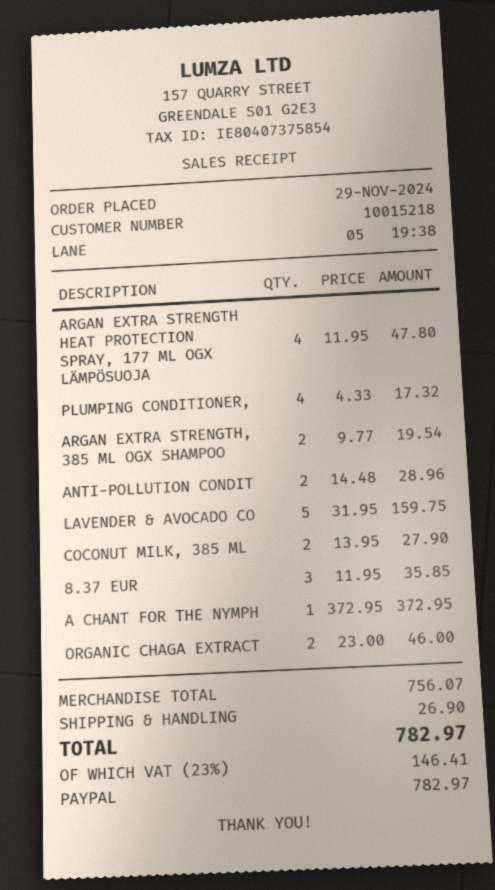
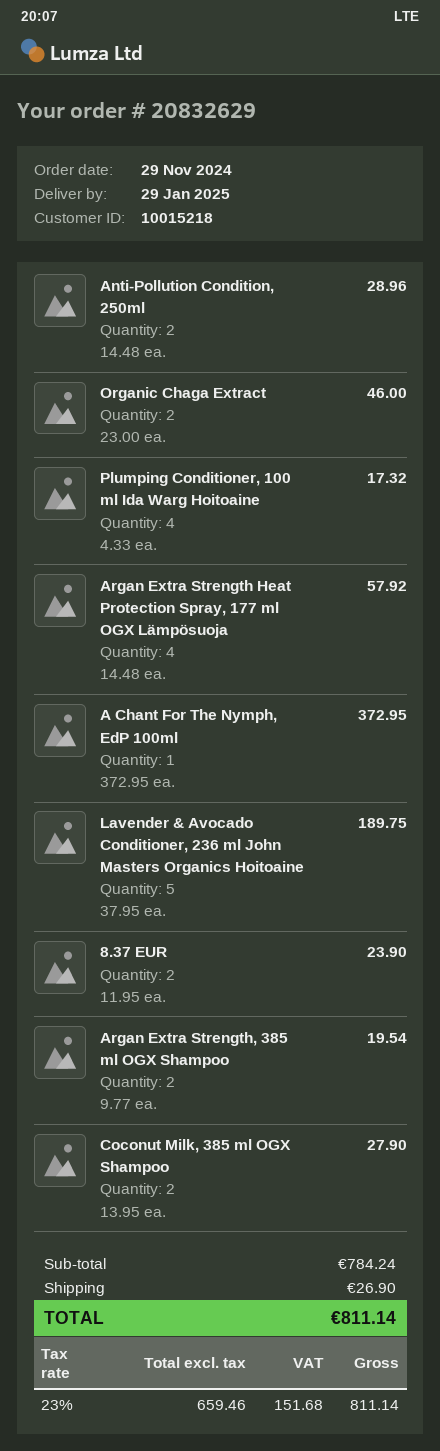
ARGAN EXTRA STRENGTH HEAT PROTECTION SPRAY, 177 ML OGX LÄMPÖSUOJA: 4 x 11.95 = 47.80 -> 4 x 14.48 = 57.92
LAVENDER & AVOCADO CO: 5 x 31.95 = 159.75 -> 5 x 37.95 = 189.75
8.37 EUR: 3 x 11.95 = 35.85 -> 2 x 11.95 = 23.90
subtotal: 756.07 -> 784.24
tax: 23% = 146.41 -> 23% = 151.68
total: 782.97 -> 811.14

